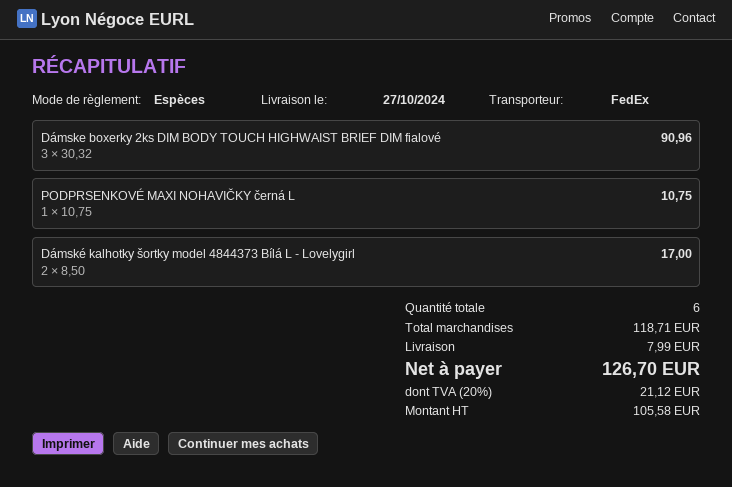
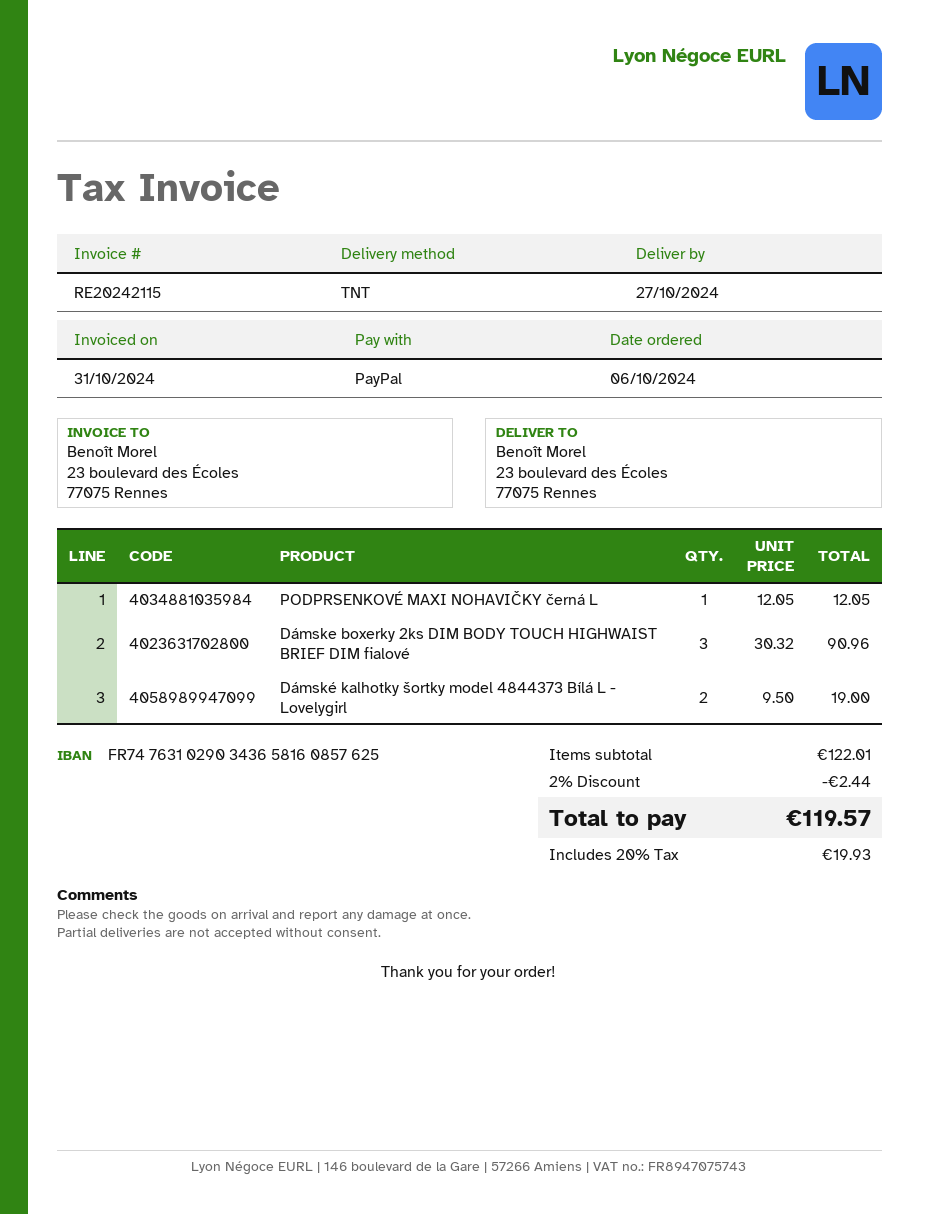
payment method: cash -> PayPal
shipping method: FedEx -> TNT
PODPRSENKOVÉ MAXI NOHAVIČKY černá L: 1 x 10.75 = 10.75 -> 1 x 12.05 = 12.05
Dámské kalhotky šortky model 4844373 Bílá L - Lovelygirl: 2 x 8.50 = 17.00 -> 2 x 9.50 = 19.00
subtotal: 118.71 -> 122.01
discount: none -> 2% = 2.44
shipping: 7.99 -> none
tax: 20% = 21.12 -> 20% = 19.93
total: 126.70 -> 119.57

